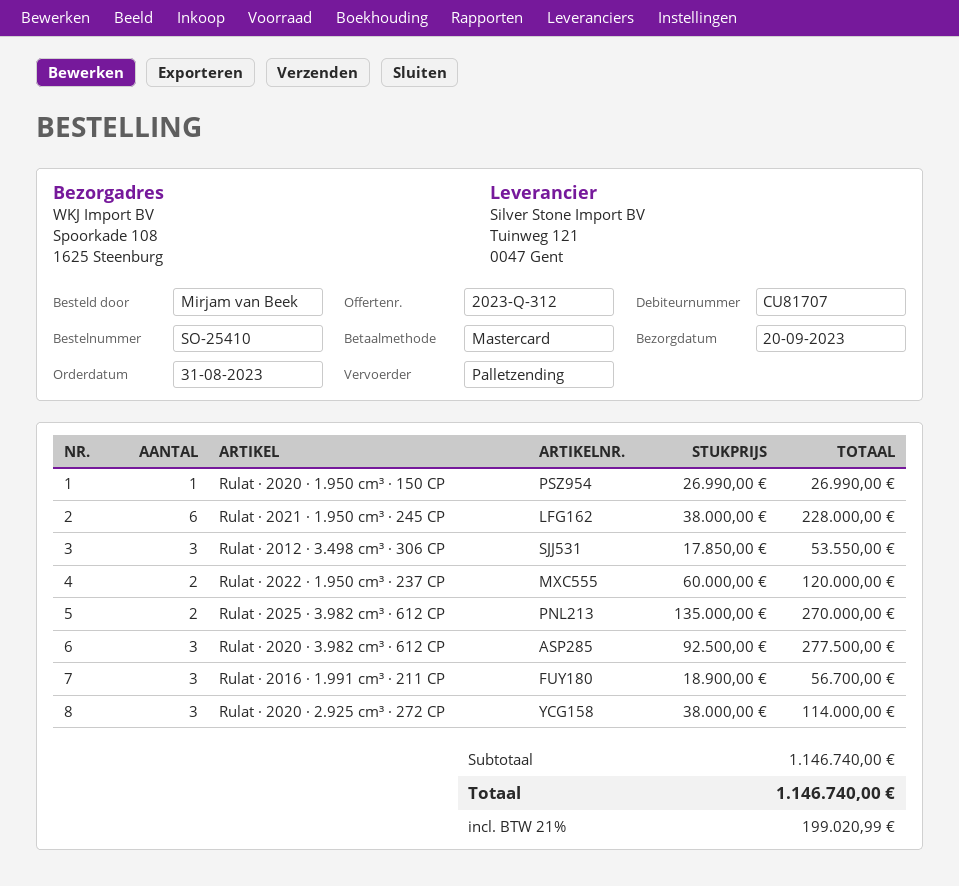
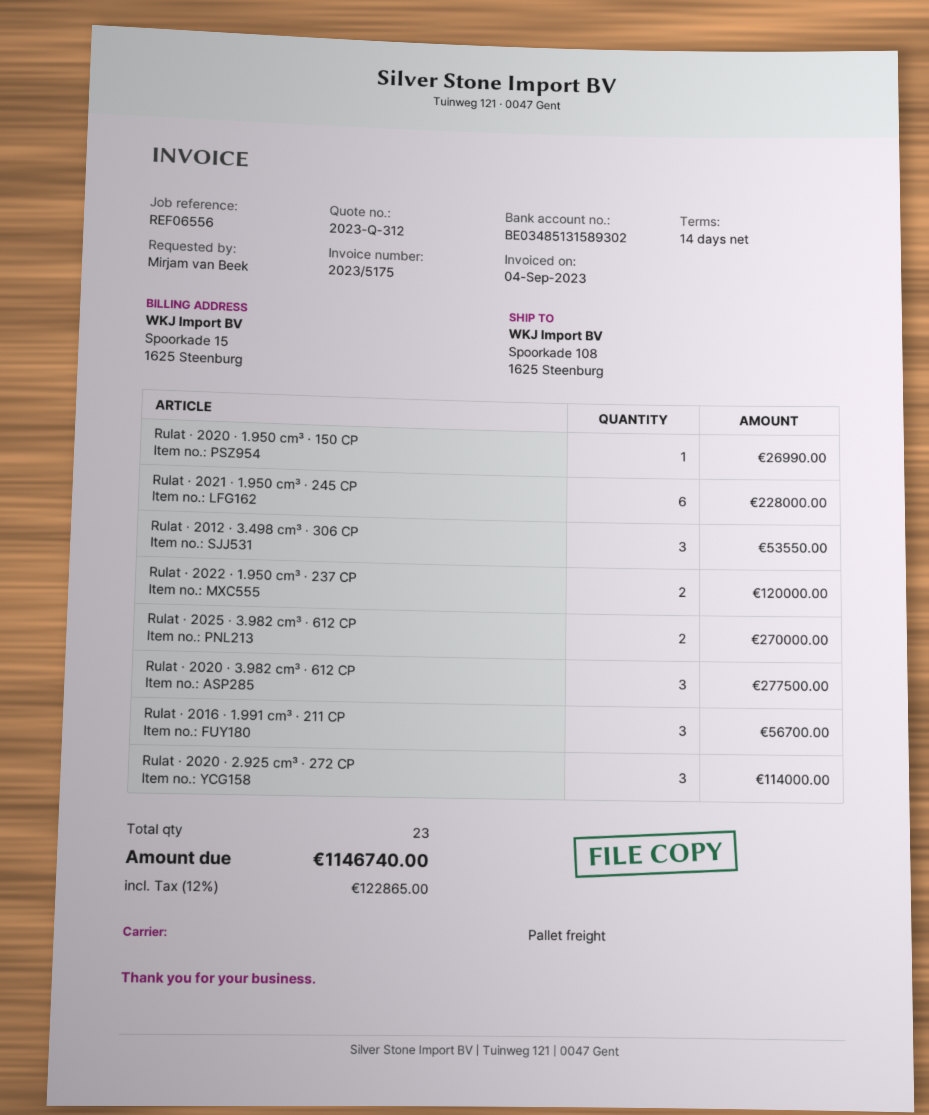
tax: 21% = 199020.99 -> 12% = 122865.00

